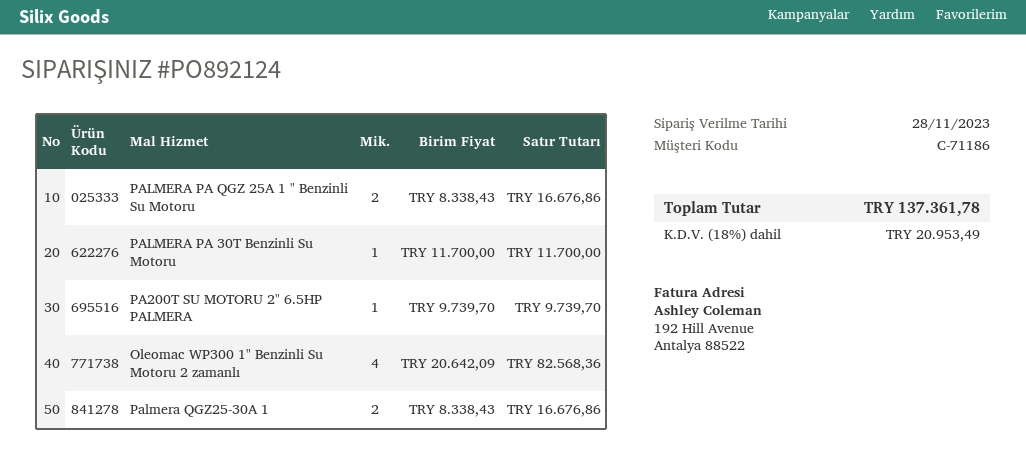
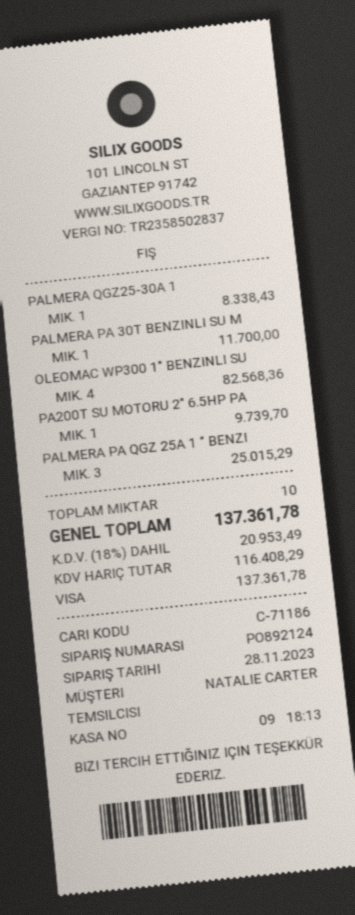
PALMERA PA QGZ 25A 1 " Benzinli Su Motoru: 2 for 16676.86 -> 3 for 25015.29
Palmera QGZ25-30A 1: 2 for 16676.86 -> 1 for 8338.43

